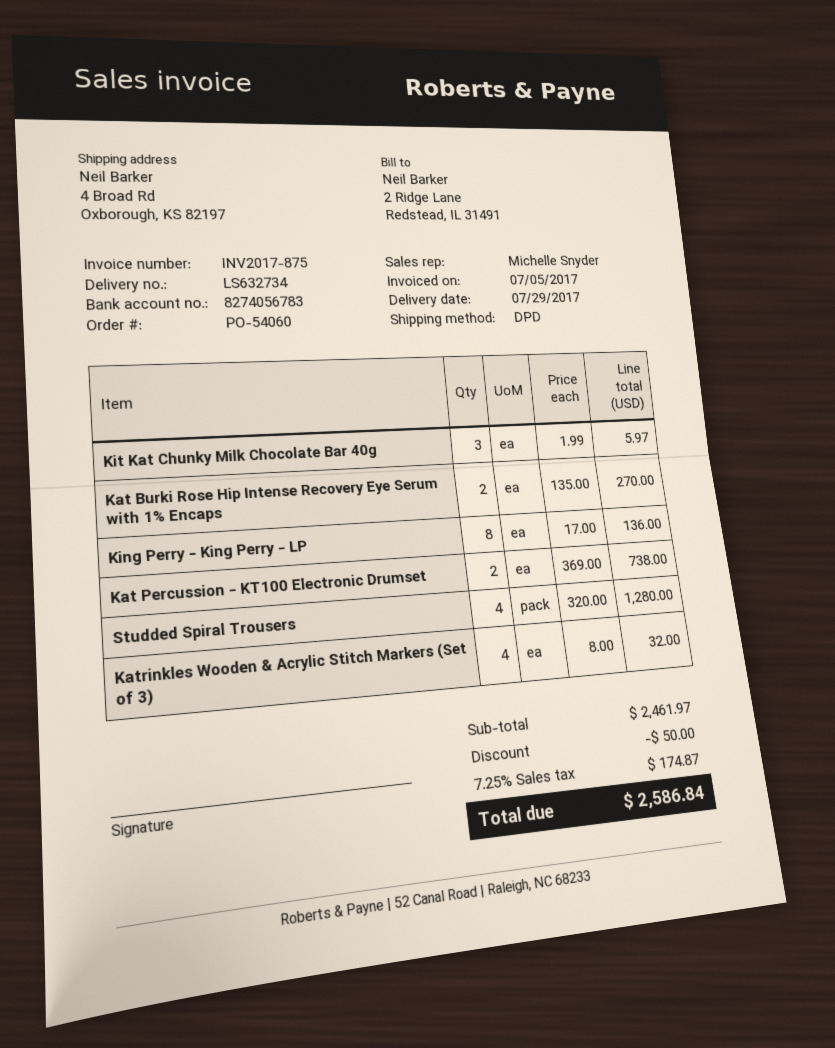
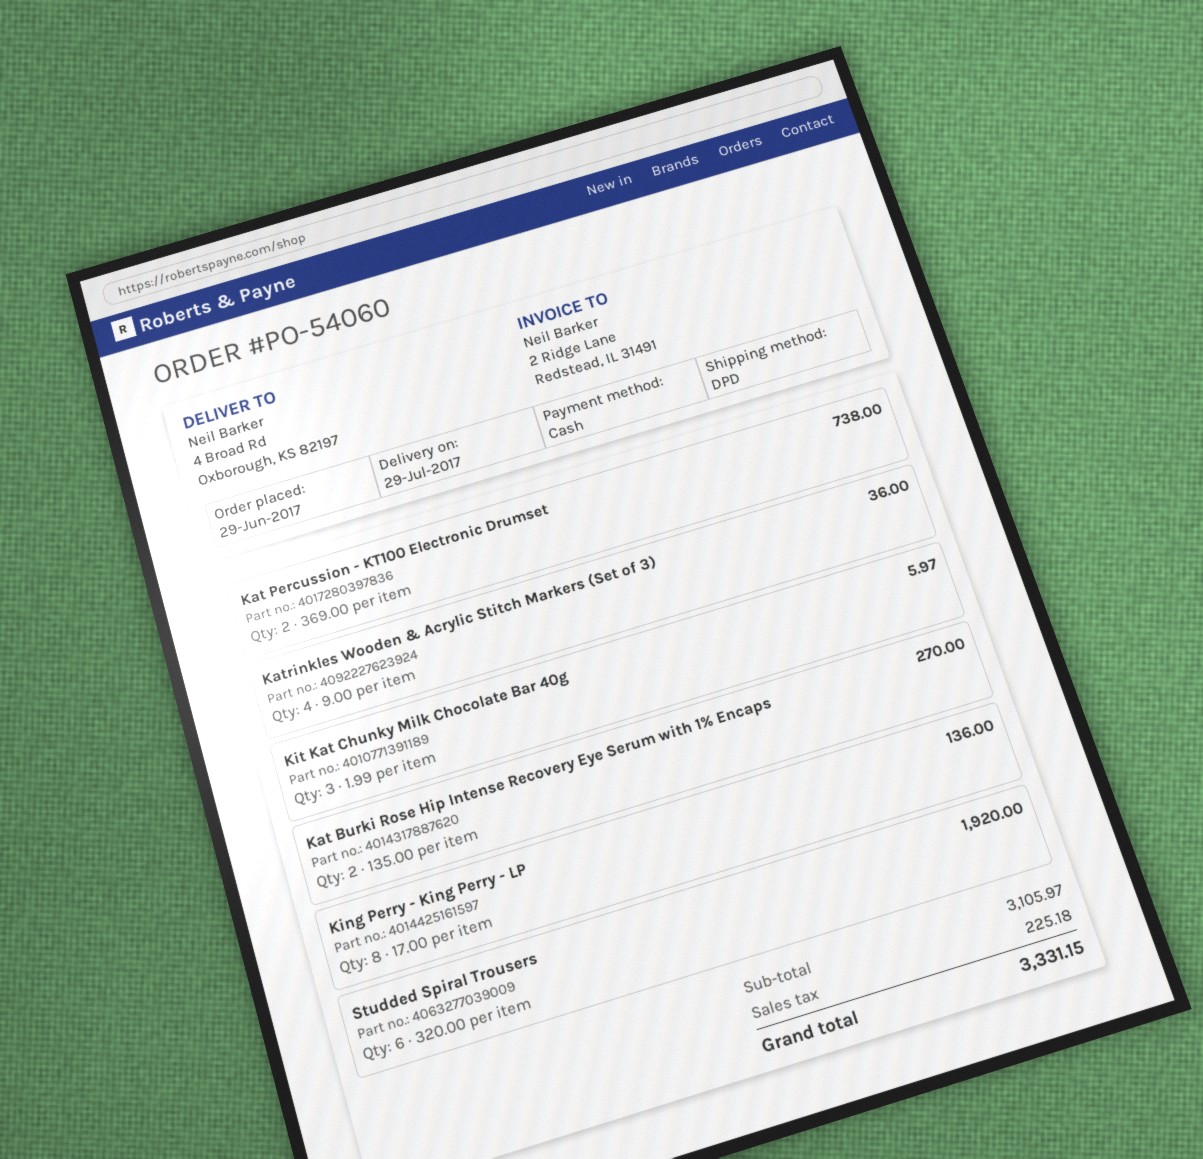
Studded Spiral Trousers: 4 x 320.00 = 1280.00 -> 6 x 320.00 = 1920.00
Katrinkles Wooden & Acrylic Stitch Markers (Set of 3): 4 x 8.00 = 32.00 -> 4 x 9.00 = 36.00
subtotal: 2461.97 -> 3105.97
discount: 50.00 -> none
tax: 174.87 -> 225.18
total: 2586.84 -> 3331.15

